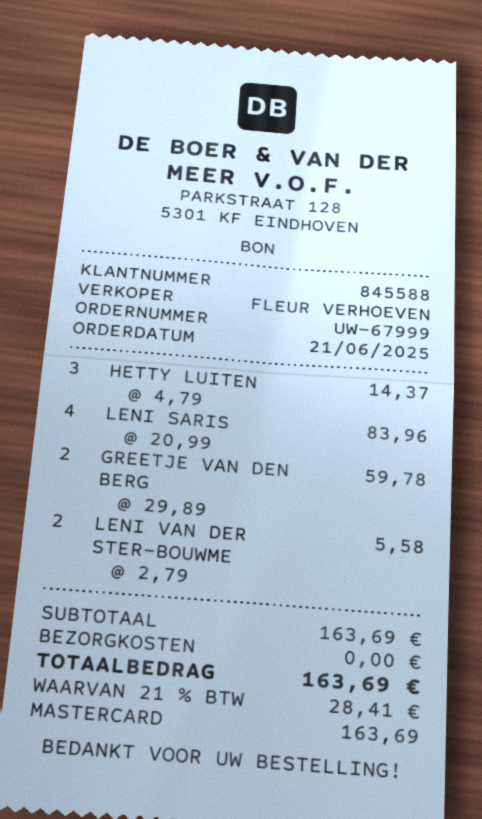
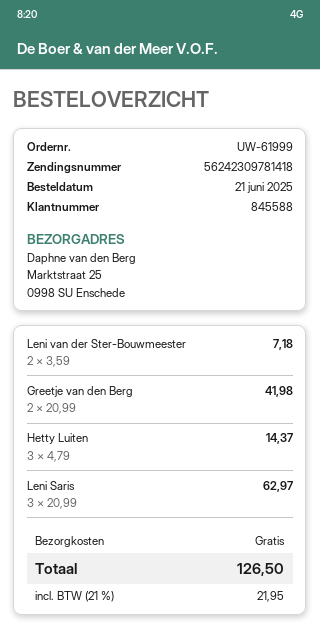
order number: UW-67999 -> UW-61999
LENI SARIS: 4 x 20.99 = 83.96 -> 3 x 20.99 = 62.97
GREETJE VAN DEN BERG: 2 x 29.89 = 59.78 -> 2 x 20.99 = 41.98
LENI VAN DER STER-BOUWME: 2 x 2.79 = 5.58 -> 2 x 3.59 = 7.18
tax: 21% = 28.41 -> 21% = 21.95
total: 163.69 -> 126.50

